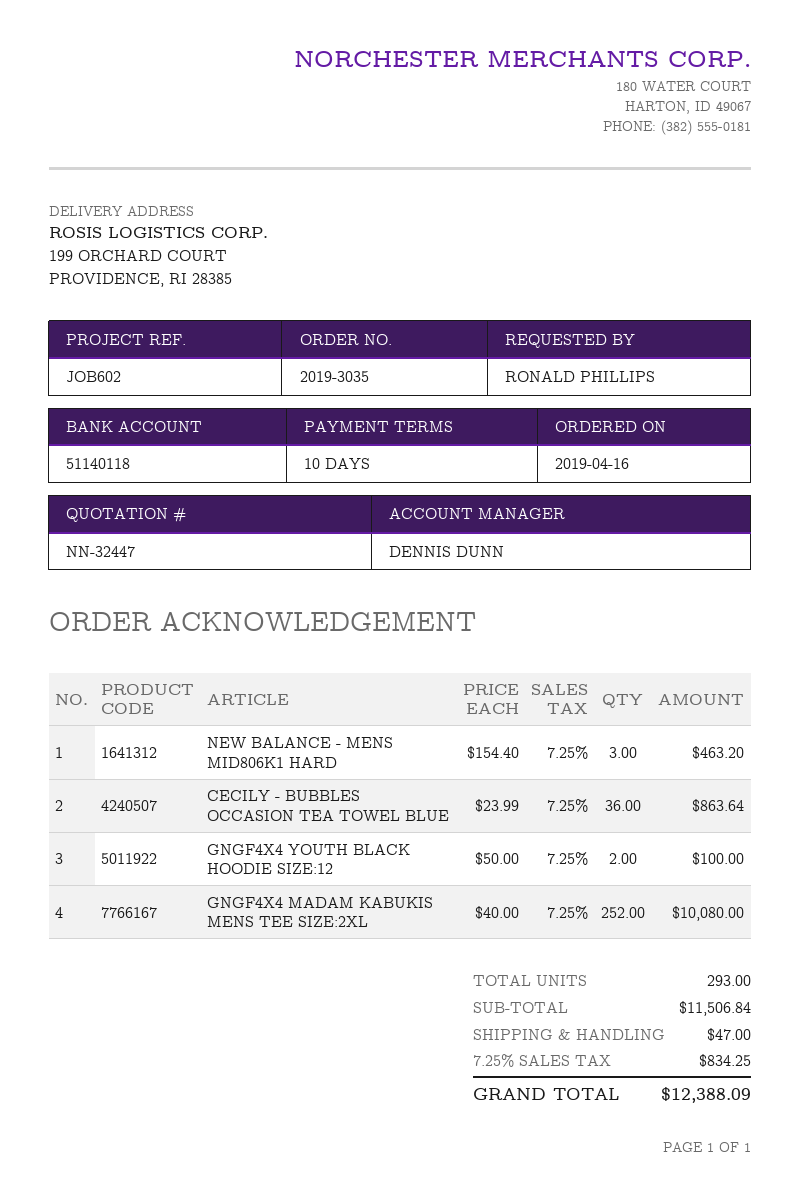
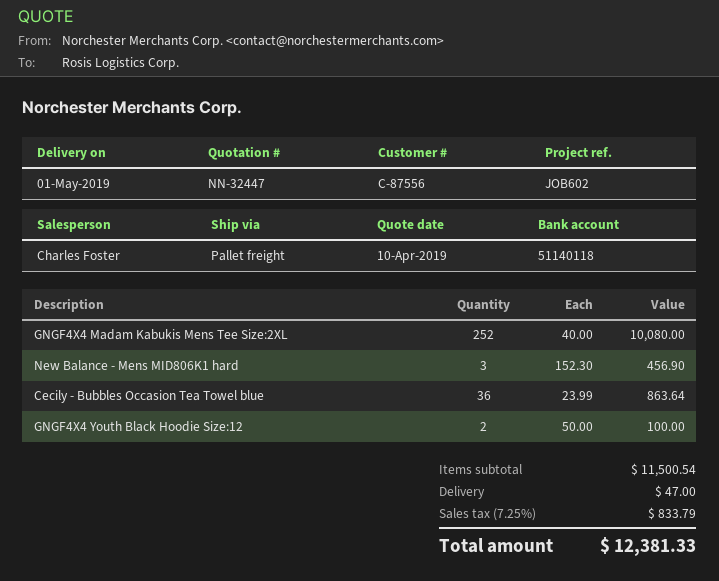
sales rep: DENNIS DUNN -> Charles Foster
NEW BALANCE - MENS MID806K1 HARD: 3 x 154.40 = 463.20 -> 3 x 152.30 = 456.90
subtotal: 11506.84 -> 11500.54
tax: 7.25% = 834.25 -> 7.25% = 833.79
total: 12388.09 -> 12381.33

